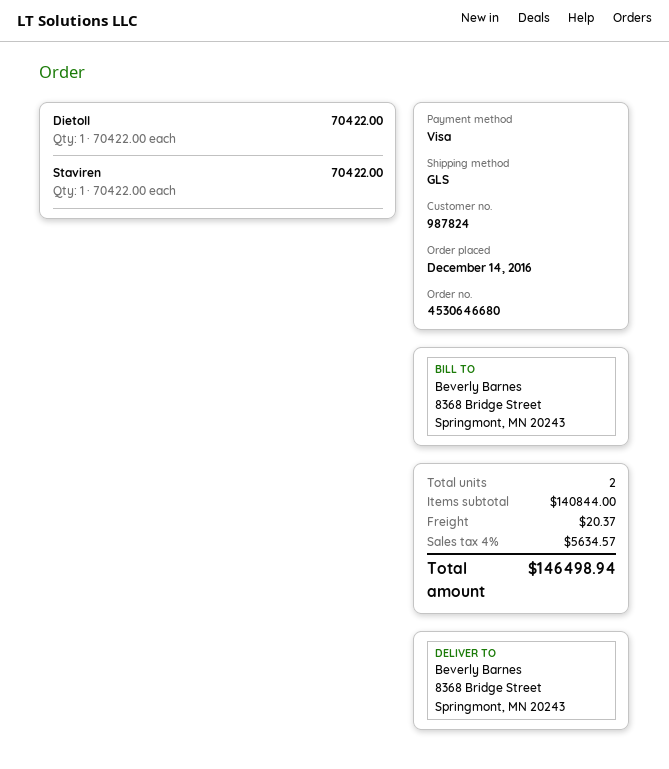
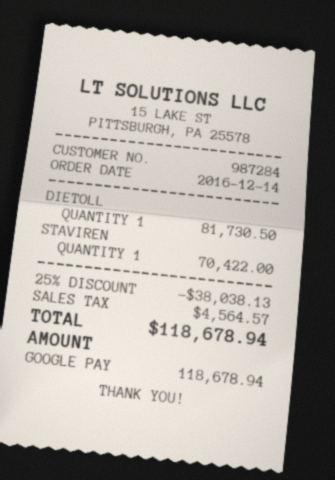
customer number: 987824 -> 987284
payment method: Visa -> Google Pay
Dietoll: 1 for 70422.00 -> 1 for 81730.50
discount: none -> 25% = 38038.13
shipping: 20.37 -> none
tax: 5634.57 -> 4564.57
total: 146498.94 -> 118678.94

